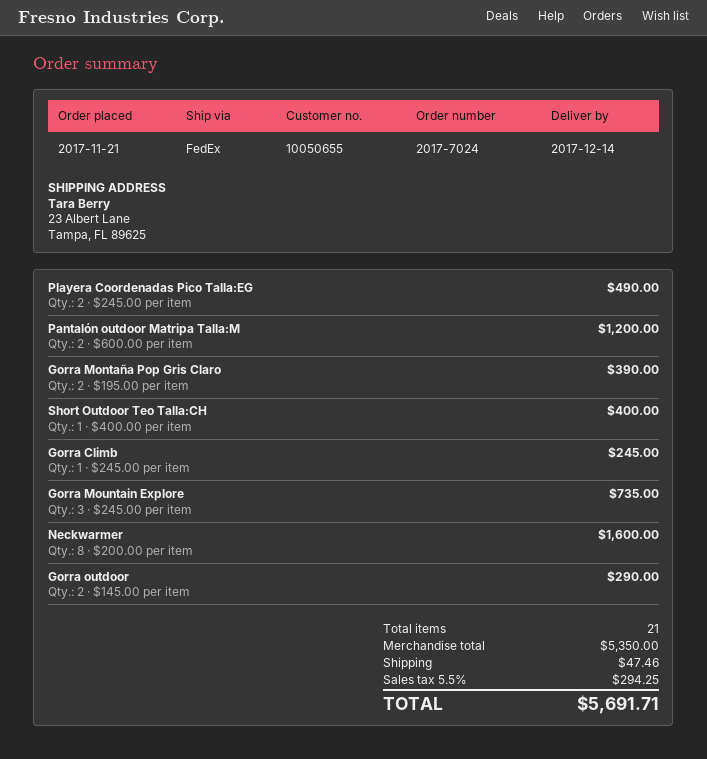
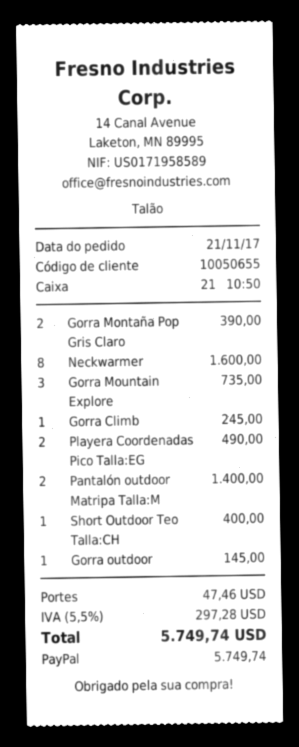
Pantalón outdoor Matripa Talla:M: 2 for 1200.00 -> 2 for 1400.00
Gorra outdoor: 2 for 290.00 -> 1 for 145.00
tax: 5.5% = 294.25 -> 5.5% = 297.28
total: 5691.71 -> 5749.74

